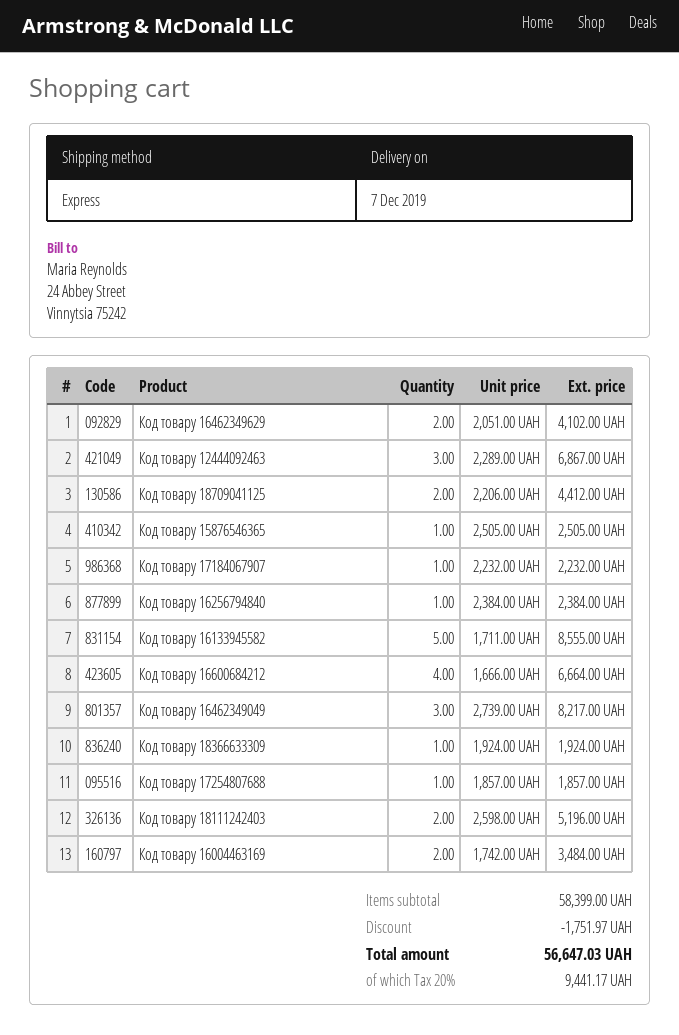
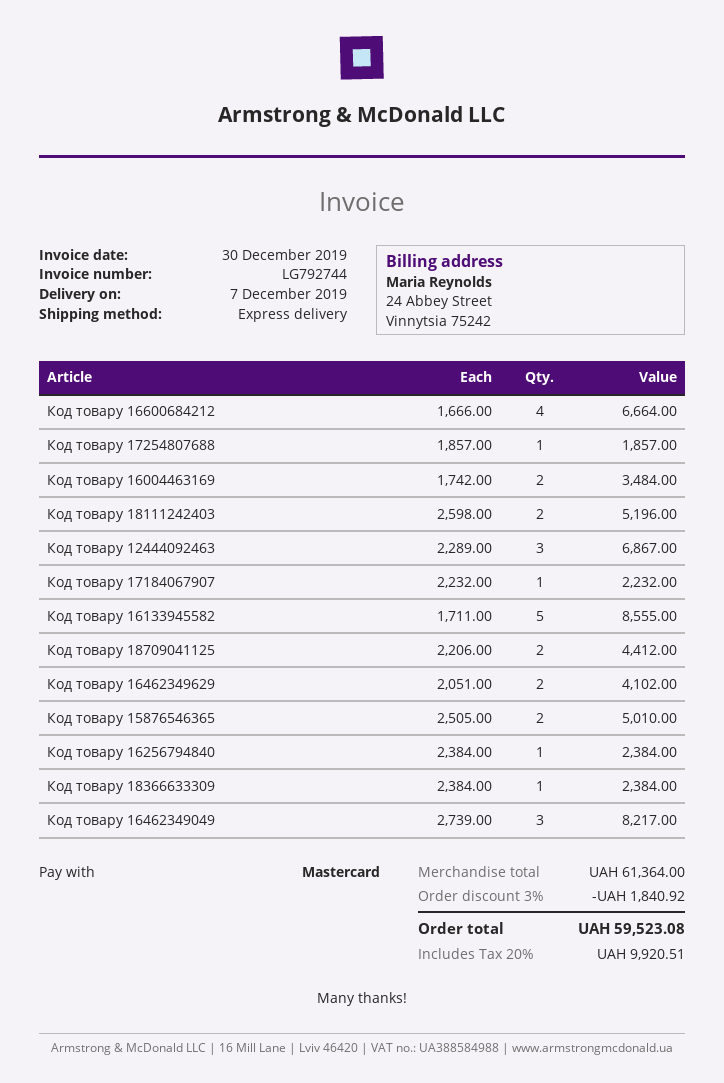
Код товару 15876546365: 1 x 2505.00 = 2505.00 -> 2 x 2505.00 = 5010.00
Код товару 18366633309: 1 x 1924.00 = 1924.00 -> 1 x 2384.00 = 2384.00
subtotal: 58399.00 -> 61364.00
discount: 1751.97 -> 1840.92
tax: 20% = 9441.17 -> 20% = 9920.51
total: 56647.03 -> 59523.08

